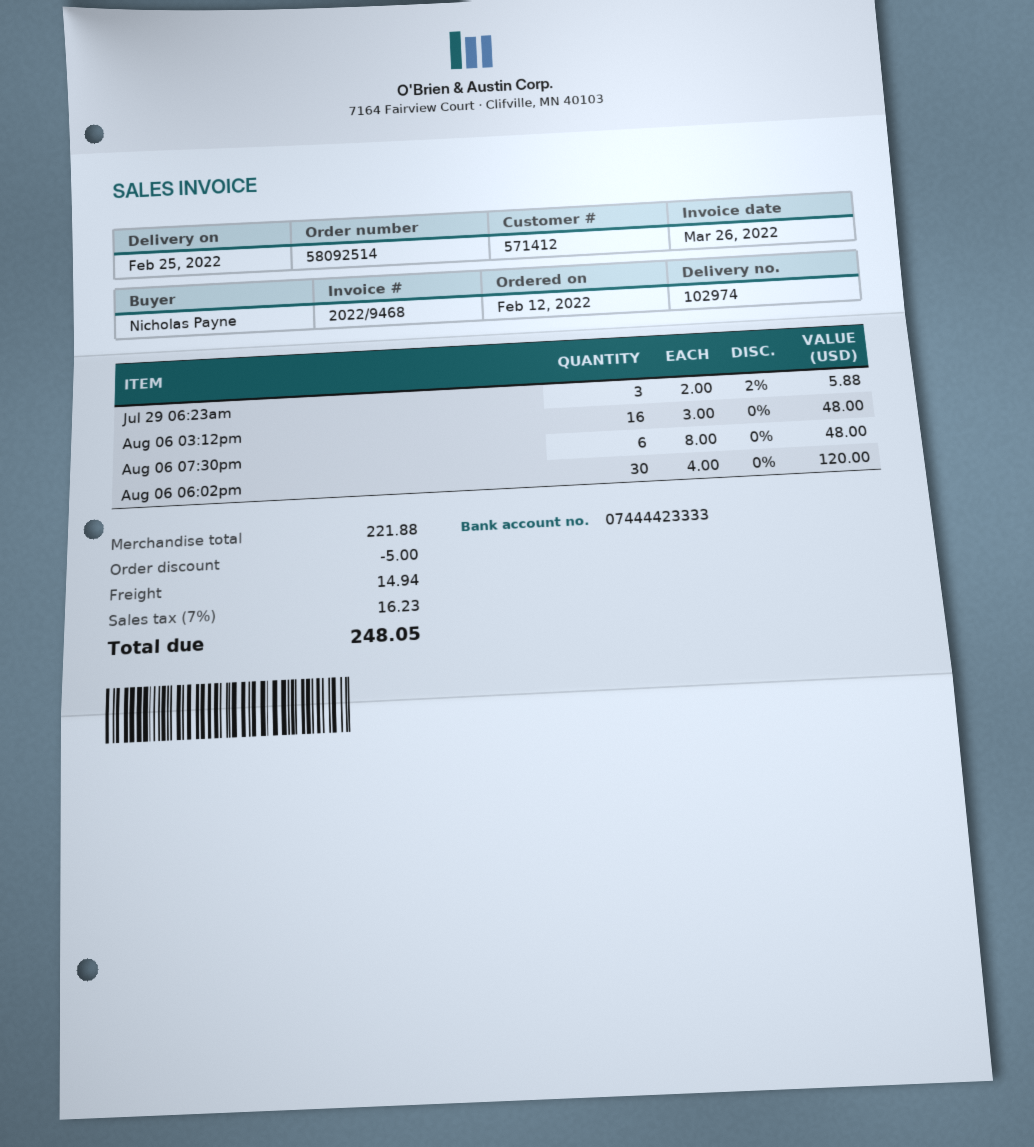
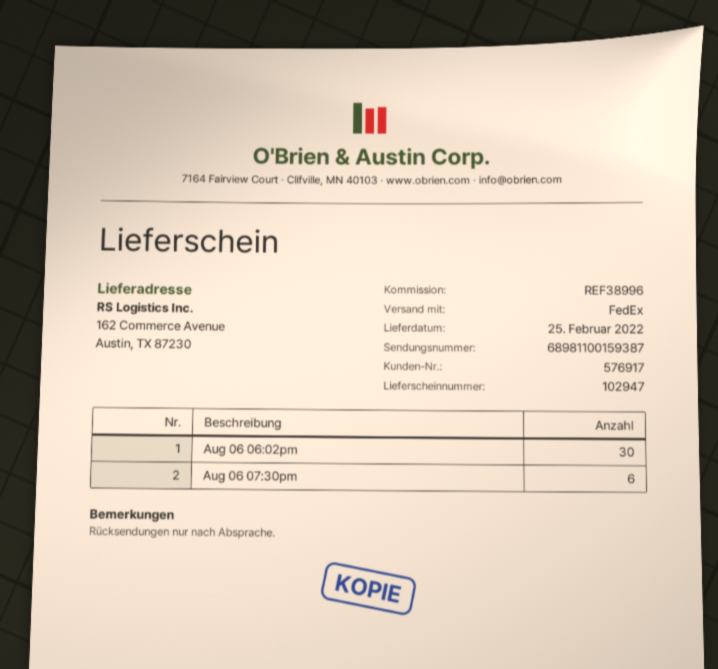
delivery note number: 102974 -> 102947
customer number: 571412 -> 576917
Jul 29 06:23am: 3 -> none
Aug 06 03:12pm: 16 -> none

